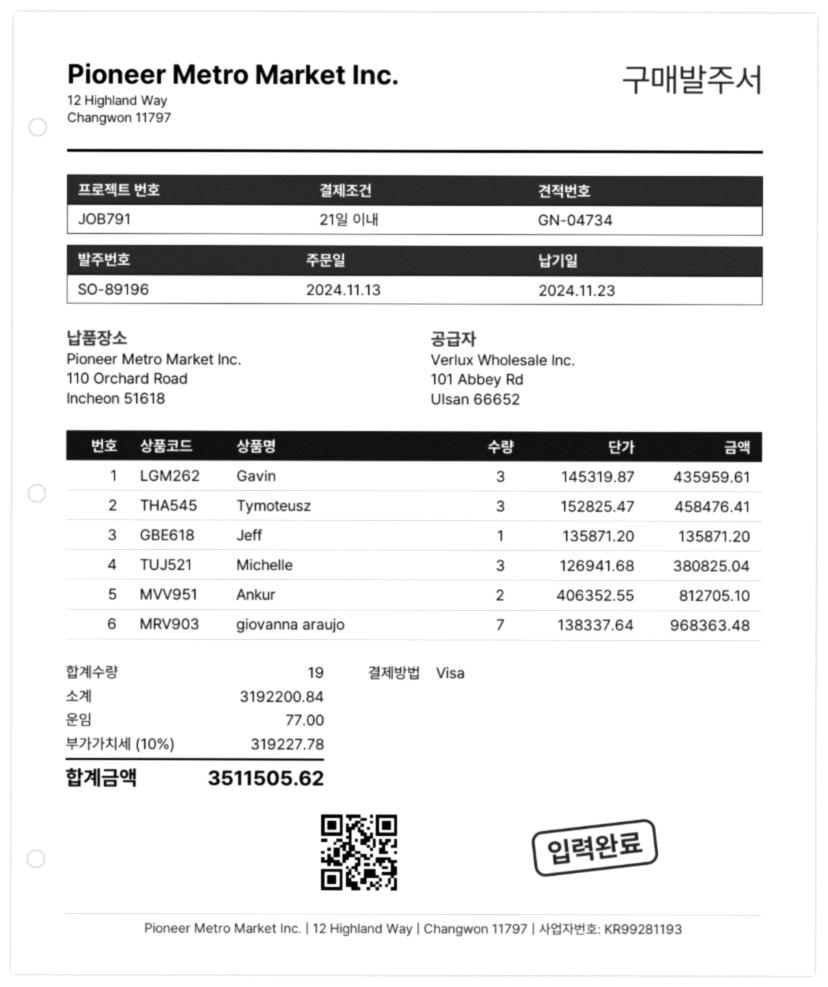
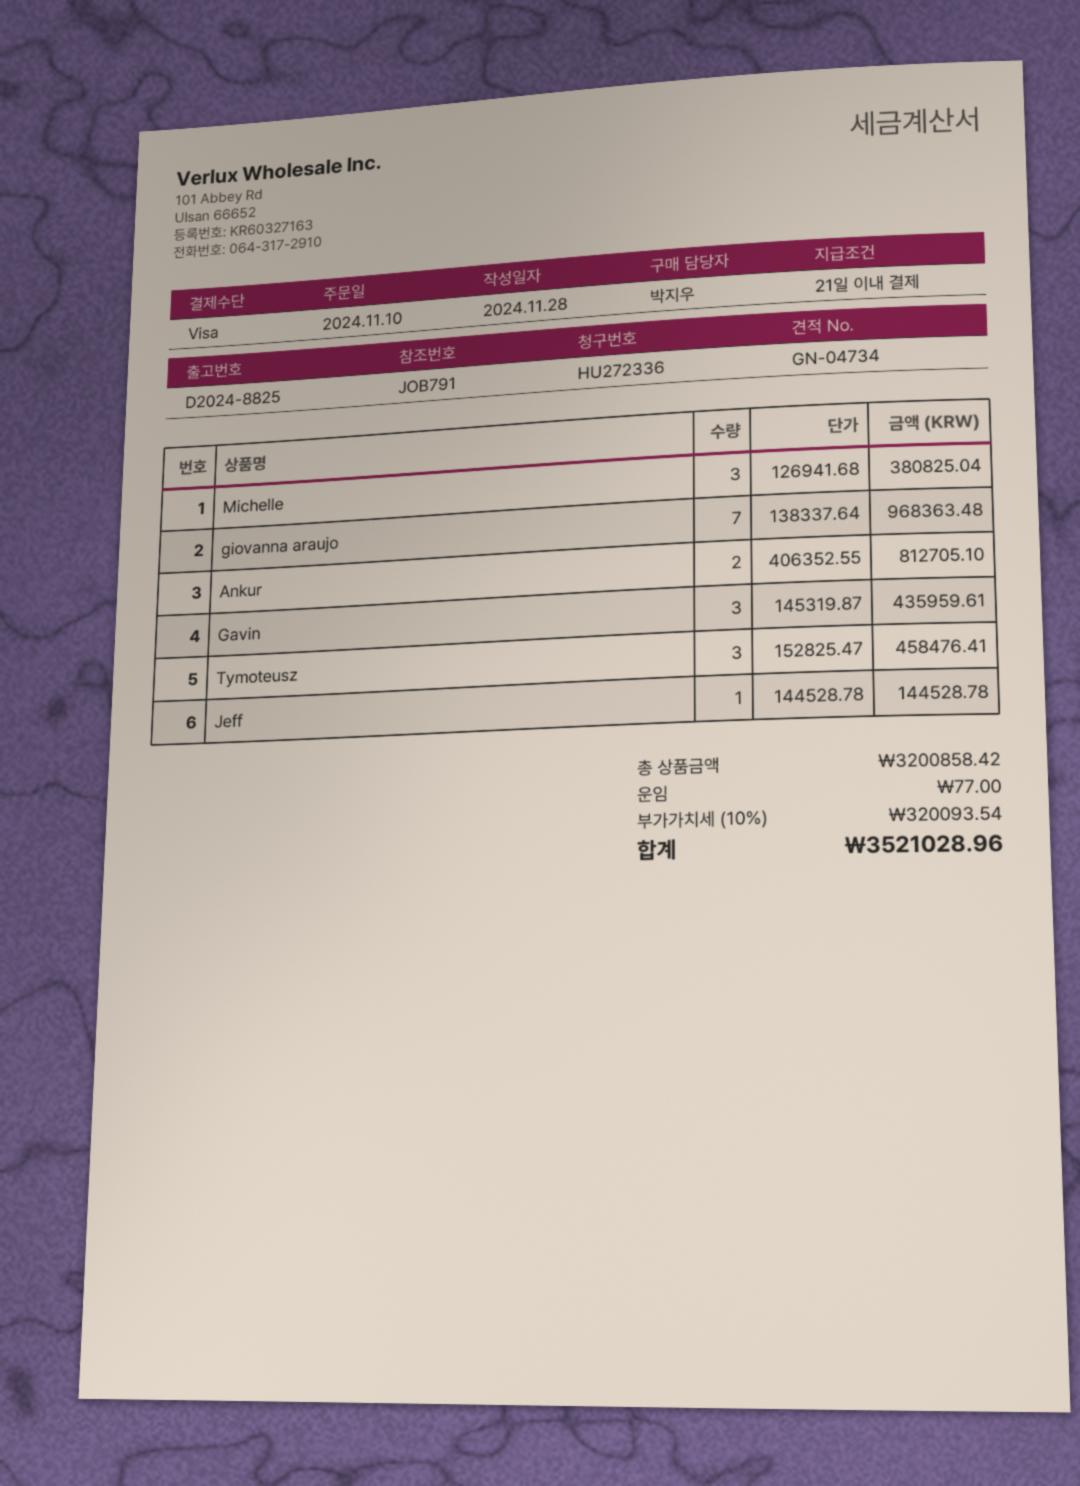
order date: 2024-11-13 -> 2024-11-10
Jeff: 1 x 135871.20 = 135871.20 -> 1 x 144528.78 = 144528.78
subtotal: 3192200.84 -> 3200858.42
tax: 10% = 319227.78 -> 10% = 320093.54
total: 3511505.62 -> 3521028.96

